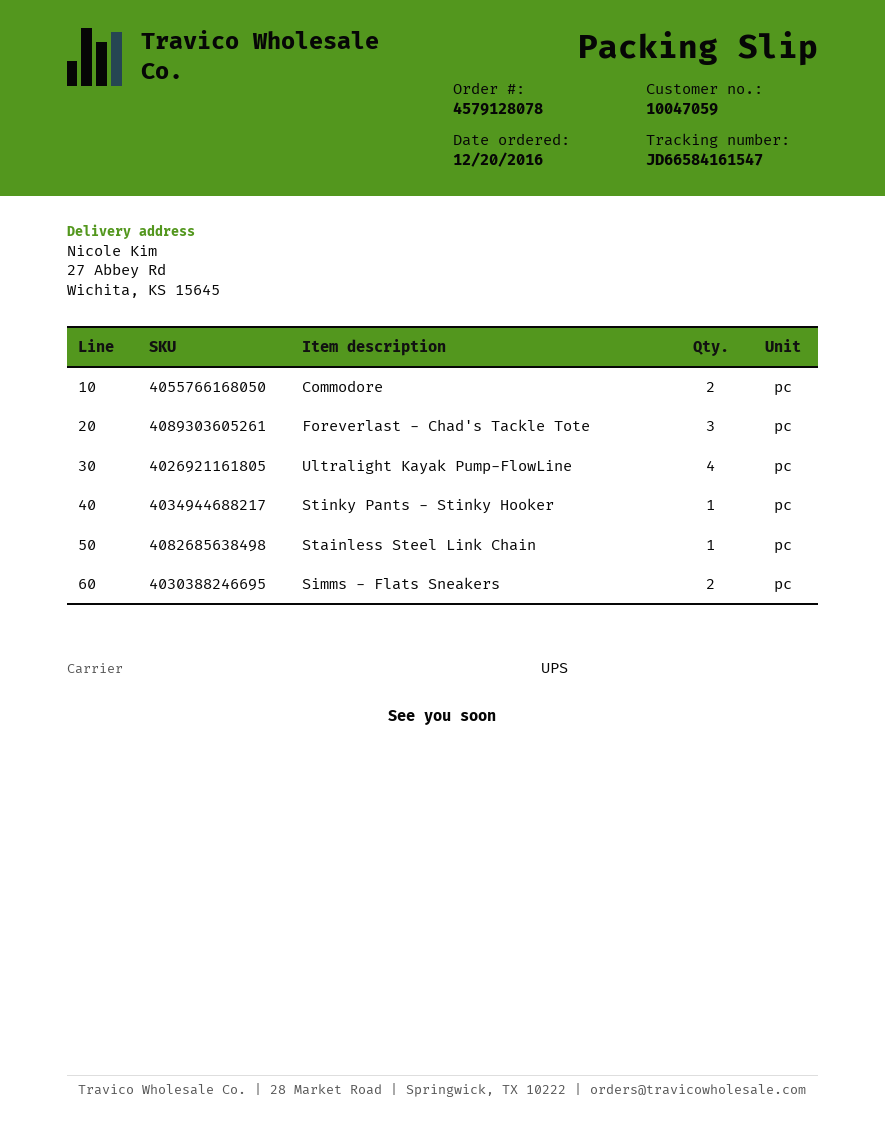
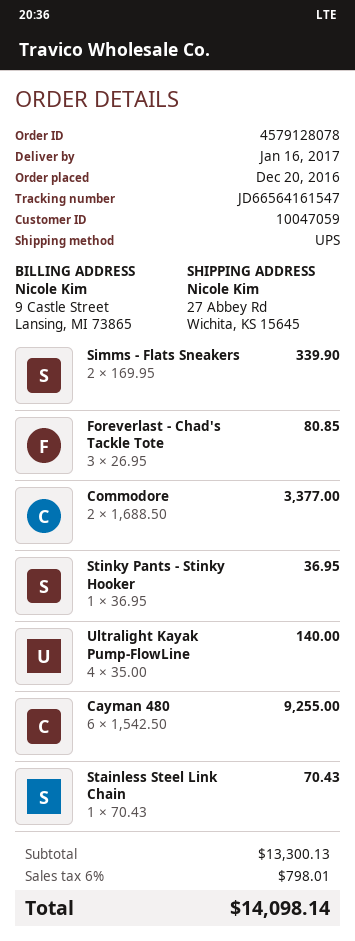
tracking number: JD66584161547 -> JD66564161547
Cayman 480: none -> 6

